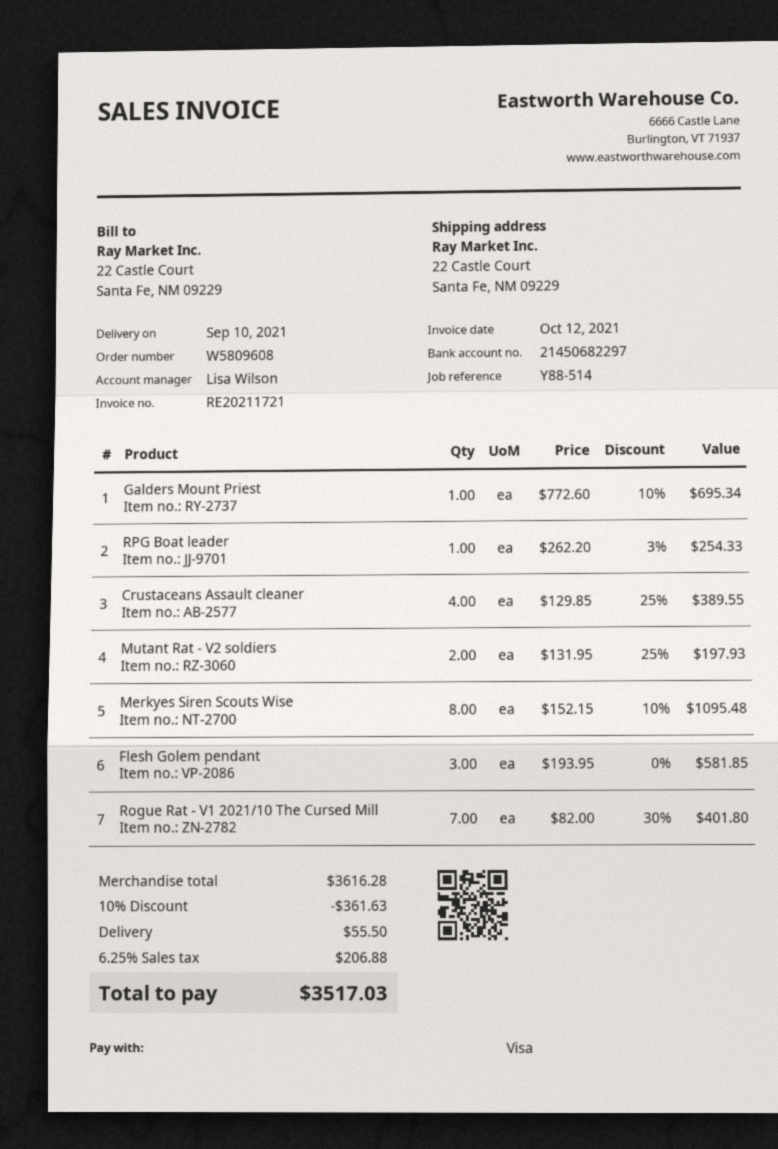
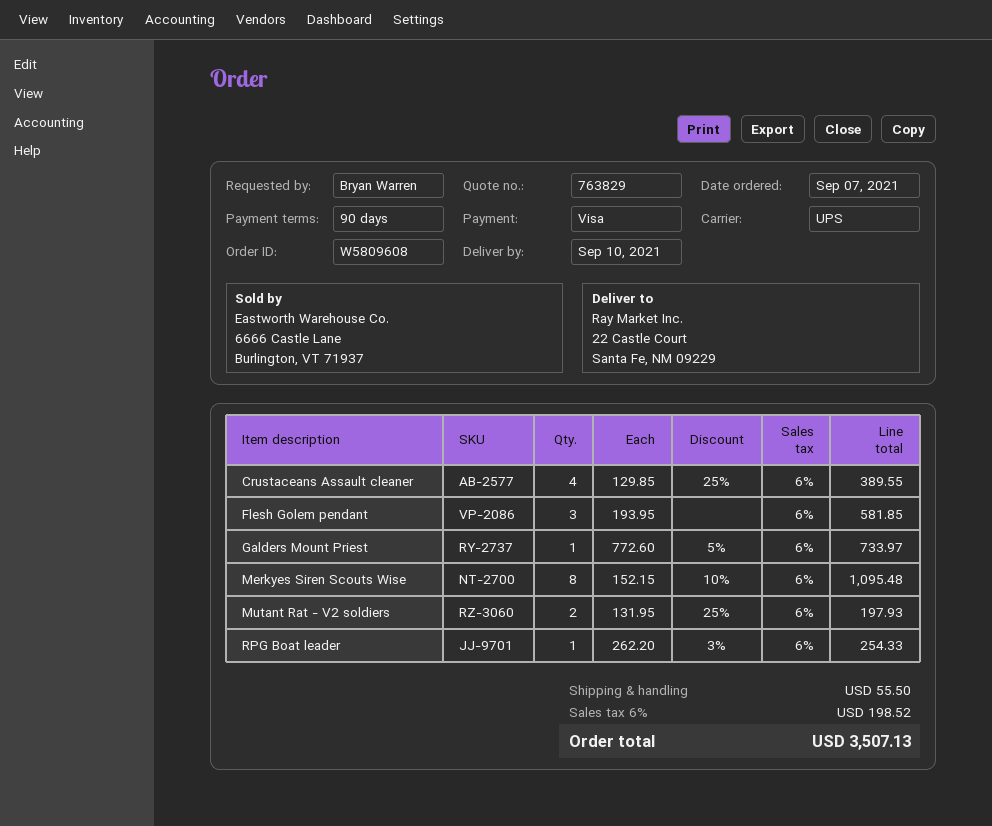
Galders Mount Priest: 1 x 772.60 - 10% = 695.34 -> 1 x 772.60 - 5% = 733.97
Rogue Rat - V1 2021/10 The Cursed Mill: 7 x 82.00 - 30% = 401.80 -> none
discount: 10% = 361.63 -> none
tax: 6.25% = 206.88 -> 6% = 198.52
total: 3517.03 -> 3507.13

